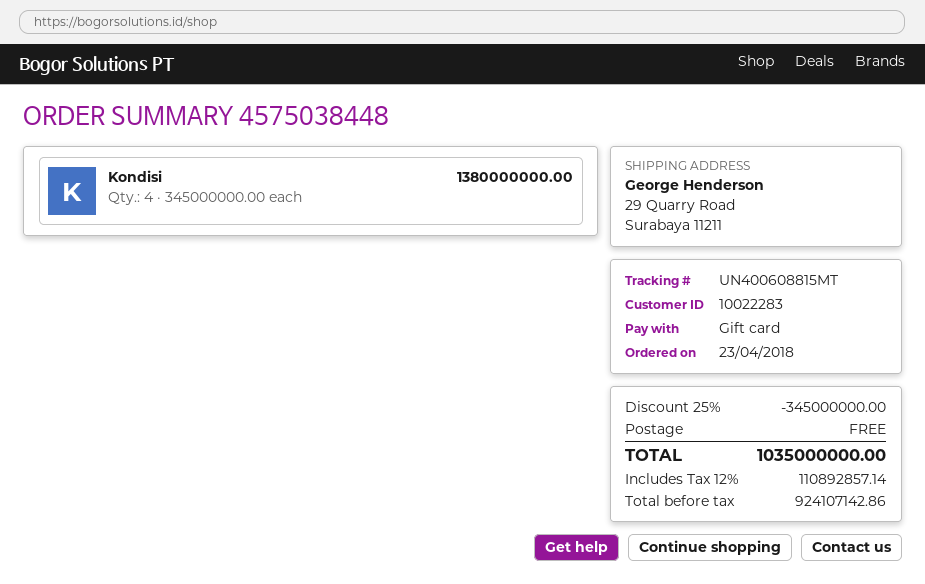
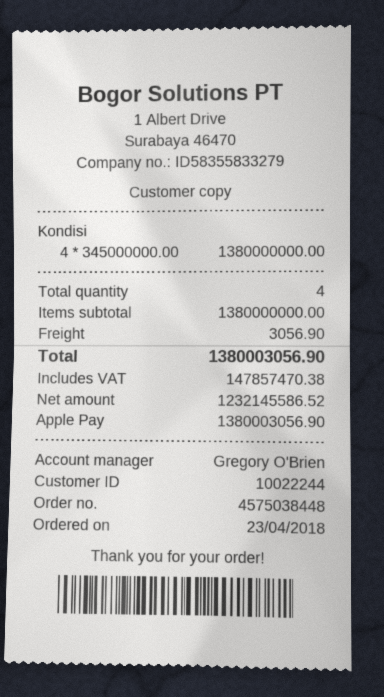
customer number: 10022283 -> 10022244
payment method: gift card -> Apple Pay
discount: 25% = 345000000.00 -> none
shipping: 0.00 -> 3056.90
net: 924107142.86 -> 1232145586.52
tax: 110892857.14 -> 147857470.38
total: 1035000000.00 -> 1380003056.90

